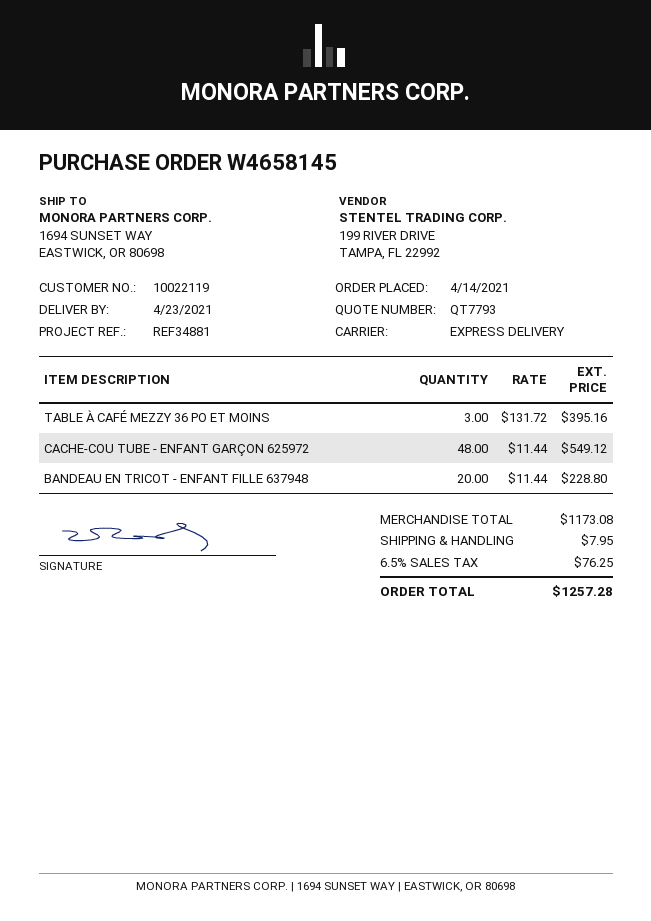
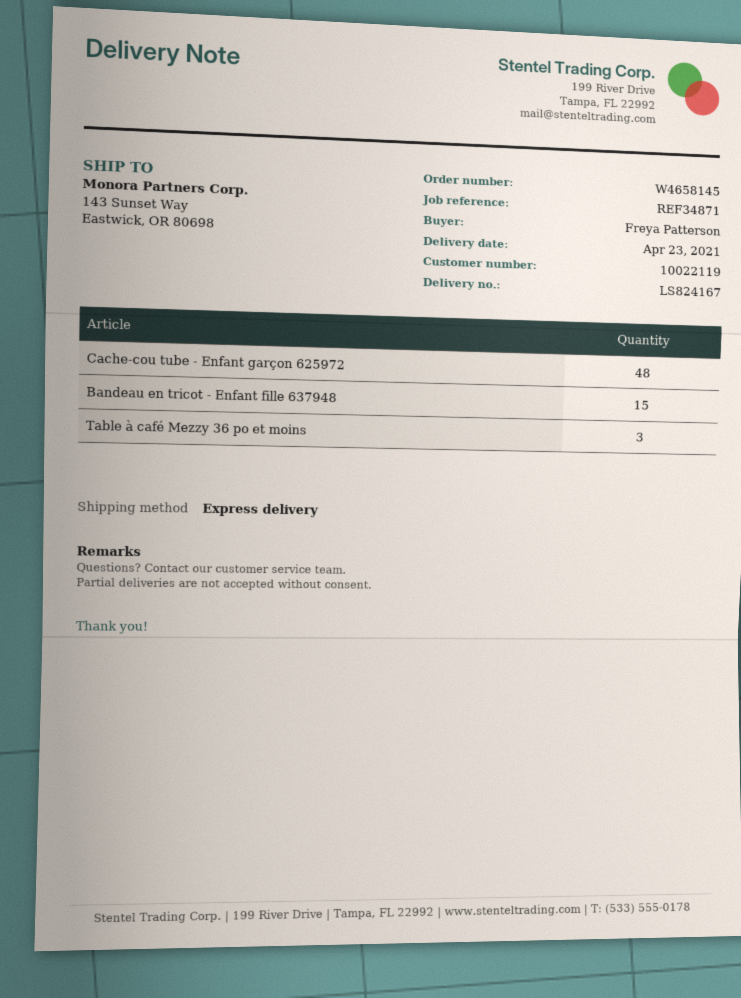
reference: REF34881 -> REF34871
ship to: 1694 SUNSET WAY, EASTWICK, OR 80698 -> 143 Sunset Way, Eastwick, OR 80698
BANDEAU EN TRICOT - ENFANT FILLE 637948: 20 -> 15

